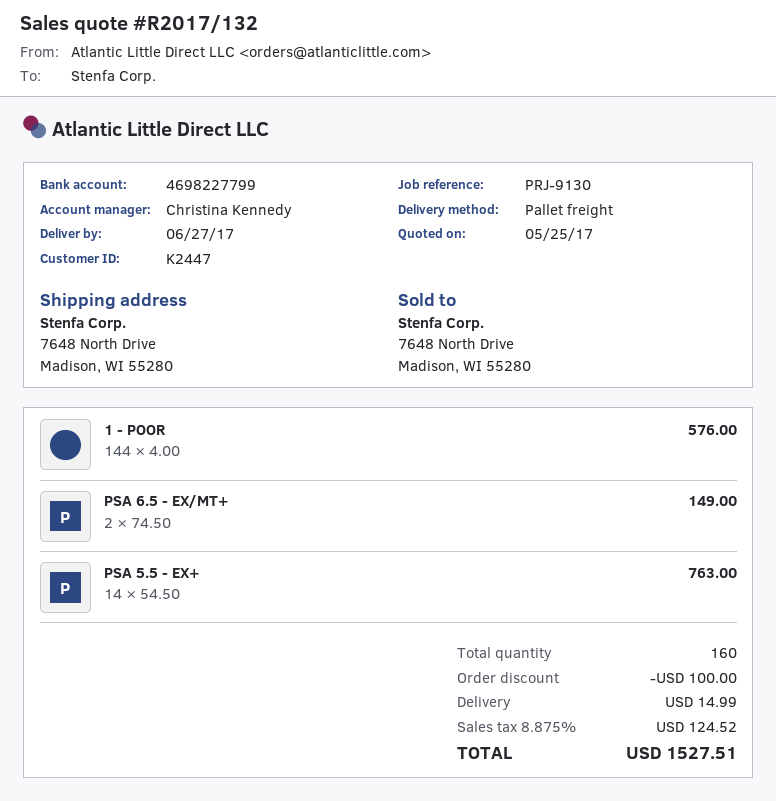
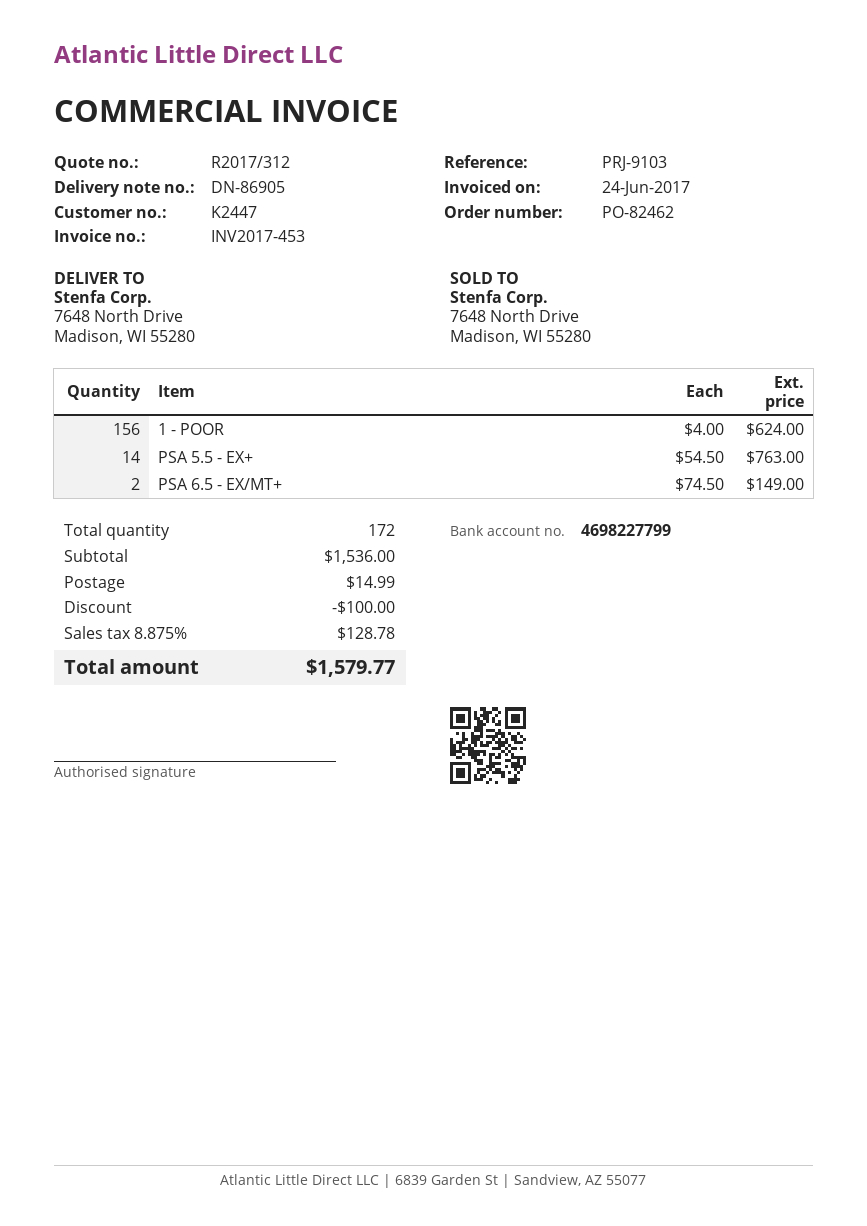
quote number: R2017/132 -> R2017/312
reference: PRJ-9130 -> PRJ-9103
1 - POOR: 144 x 4.00 = 576.00 -> 156 x 4.00 = 624.00
total quantity: 160 -> 172
tax: 8.875% = 124.52 -> 8.875% = 128.78
total: 1527.51 -> 1579.77

